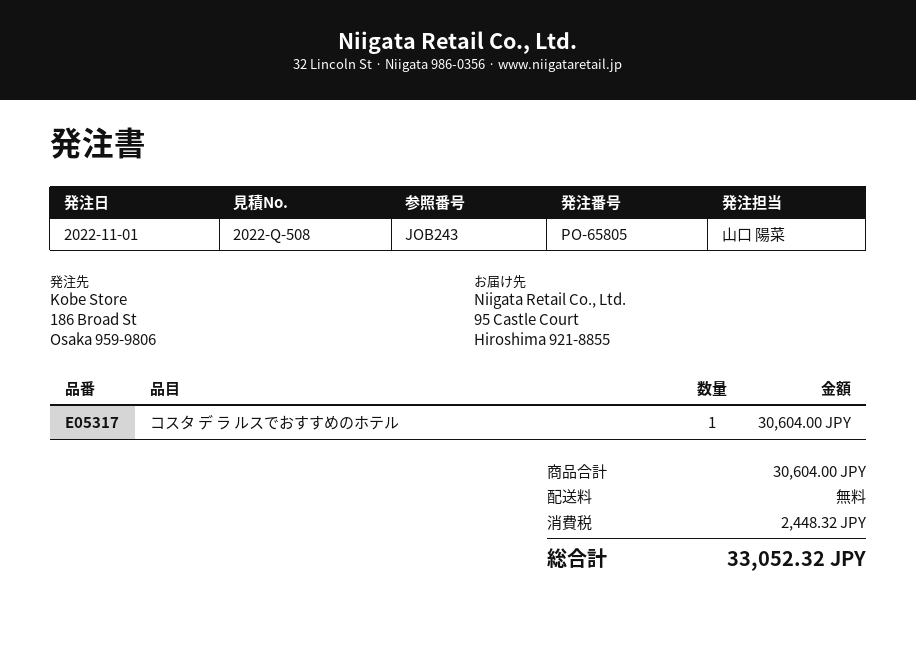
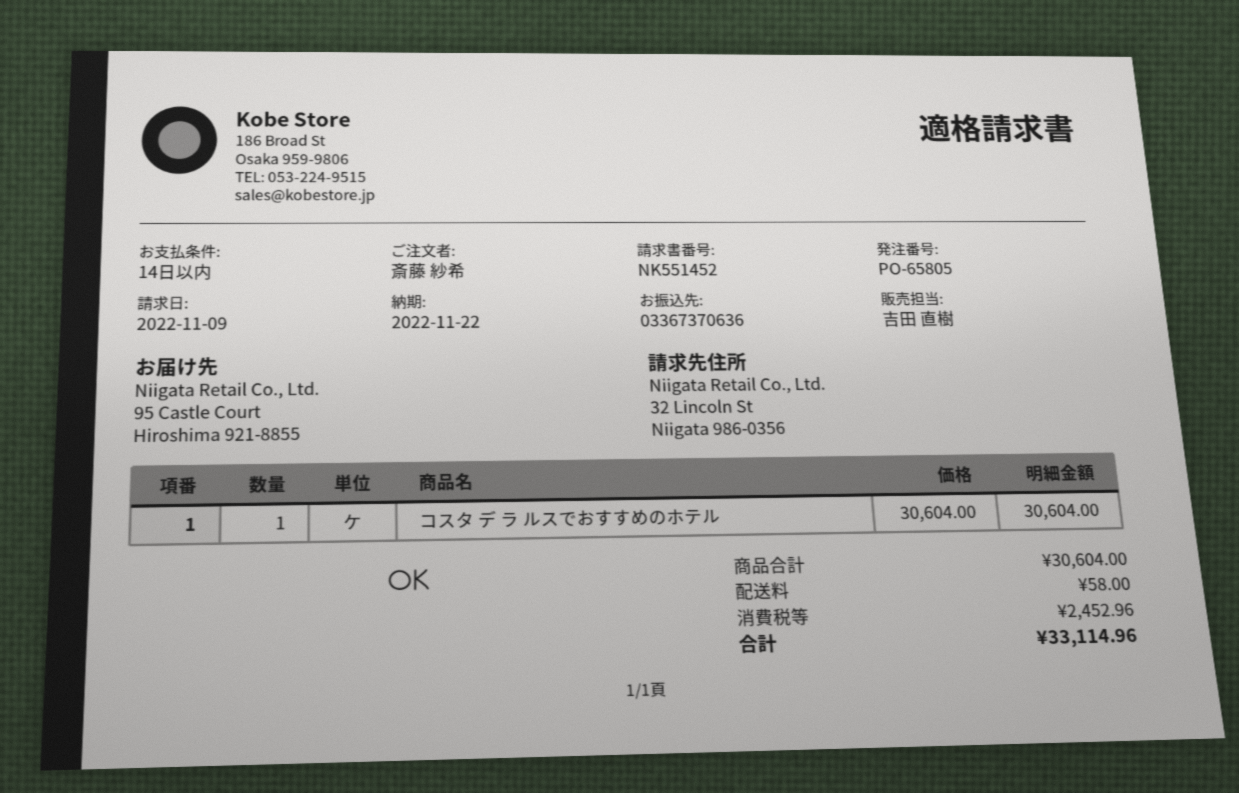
ordered by: 山口 陽菜 -> 斎藤 紗希
shipping: 0.00 -> 58.00
tax: 2448.32 -> 2452.96
total: 33052.32 -> 33114.96

